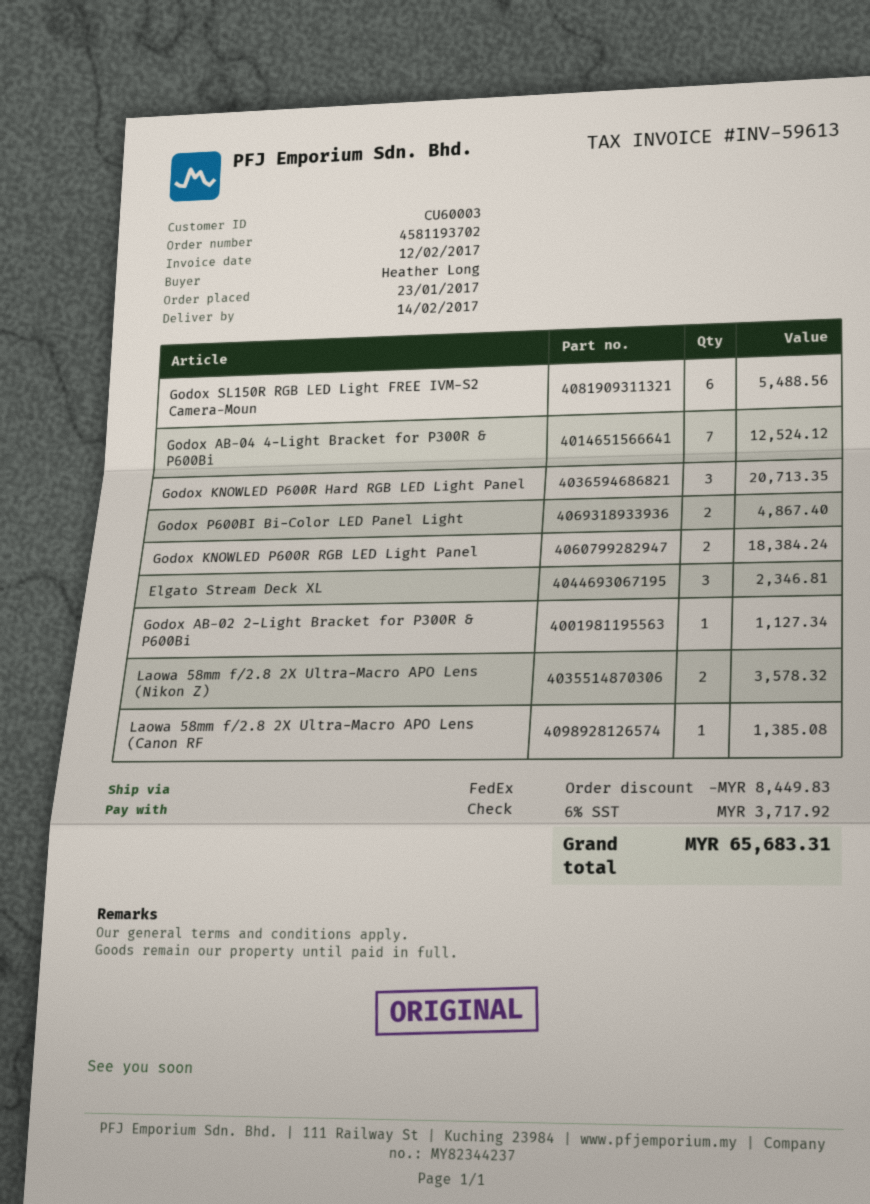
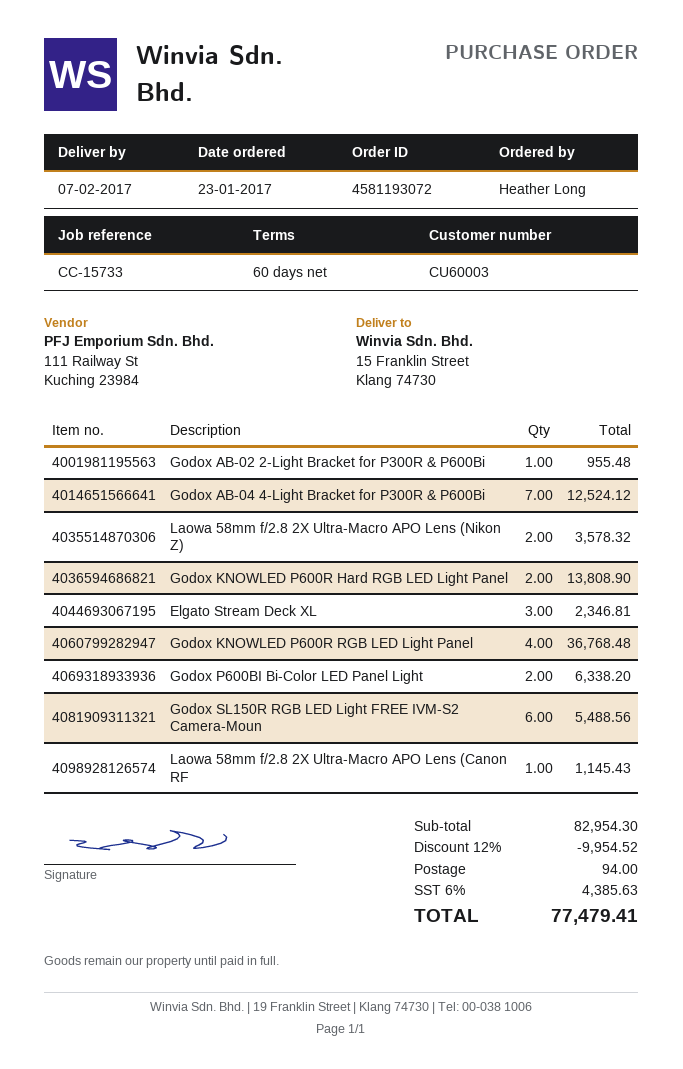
order number: 4581193702 -> 4581193072
delivery date: 2017-02-14 -> 2017-02-07
Godox KNOWLED P600R Hard RGB LED Light Panel: 3 for 20713.35 -> 2 for 13808.90
Godox P600BI Bi-Color LED Panel Light: 2 for 4867.40 -> 2 for 6338.20
Godox KNOWLED P600R RGB LED Light Panel: 2 for 18384.24 -> 4 for 36768.48
Godox AB-02 2-Light Bracket for P300R & P600Bi: 1 for 1127.34 -> 1 for 955.48
Laowa 58mm f/2.8 2X Ultra-Macro APO Lens (Canon RF: 1 for 1385.08 -> 1 for 1145.43
discount: 8449.83 -> 9954.52
shipping: none -> 94.00
tax: 6% = 3717.92 -> 6% = 4385.63
total: 65683.31 -> 77479.41

